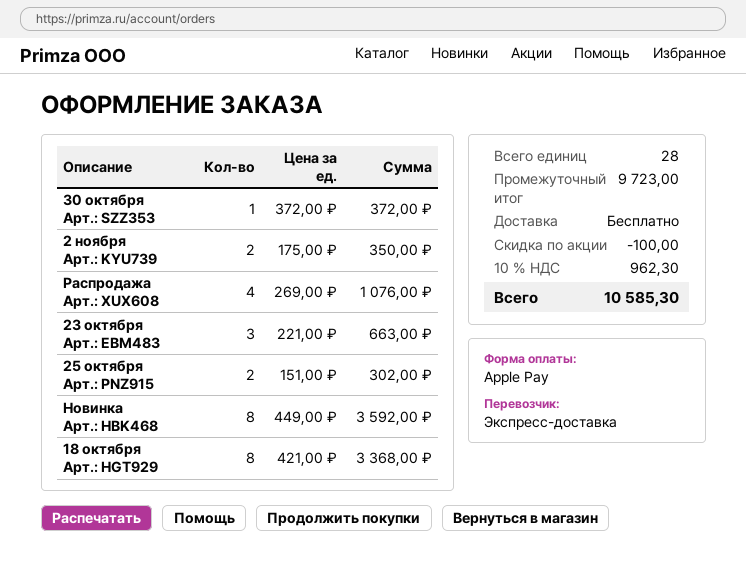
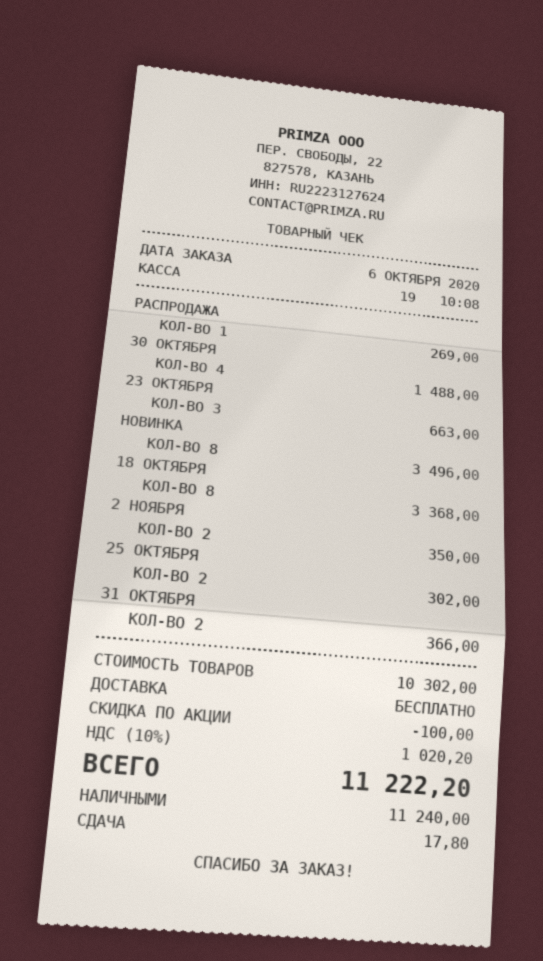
payment method: Apple Pay -> cash
30 октября: 1 for 372.00 -> 4 for 1488.00
Распродажа: 4 for 1076.00 -> 1 for 269.00
Новинка: 8 for 3592.00 -> 8 for 3496.00
31 ОКТЯБРЯ: none -> 2 for 366.00
subtotal: 9723.00 -> 10302.00
tax: 10% = 962.30 -> 10% = 1020.20
total: 10585.30 -> 11222.20

